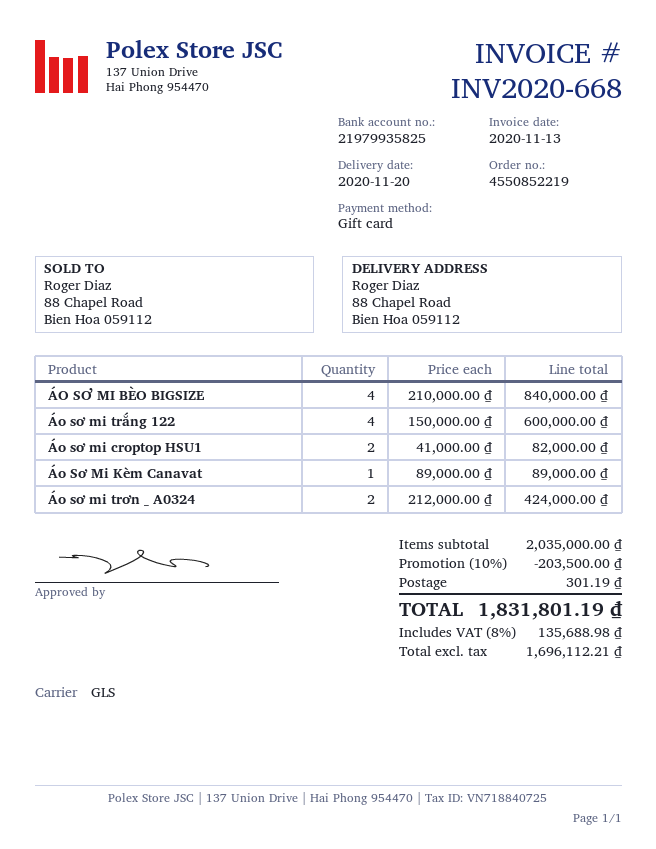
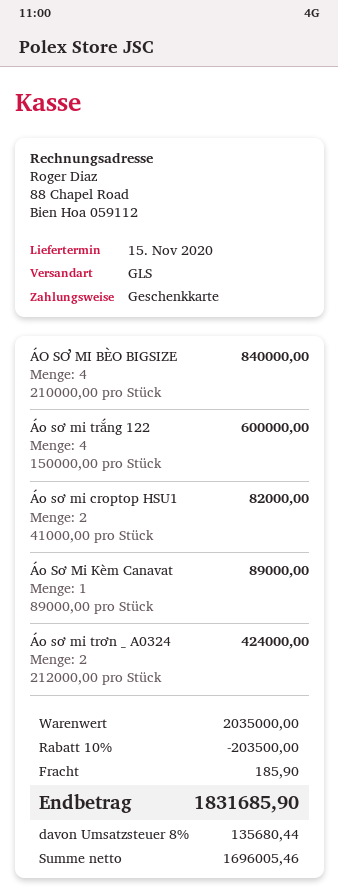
delivery date: 2020-11-20 -> 2020-11-15
shipping: 301.19 -> 185.90
net: 1696112.21 -> 1696005.46
tax: 8% = 135688.98 -> 8% = 135680.44
total: 1831801.19 -> 1831685.90

